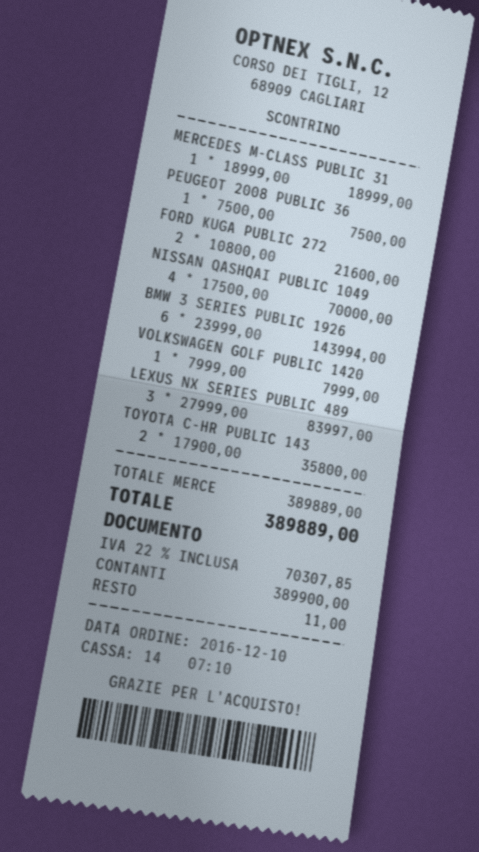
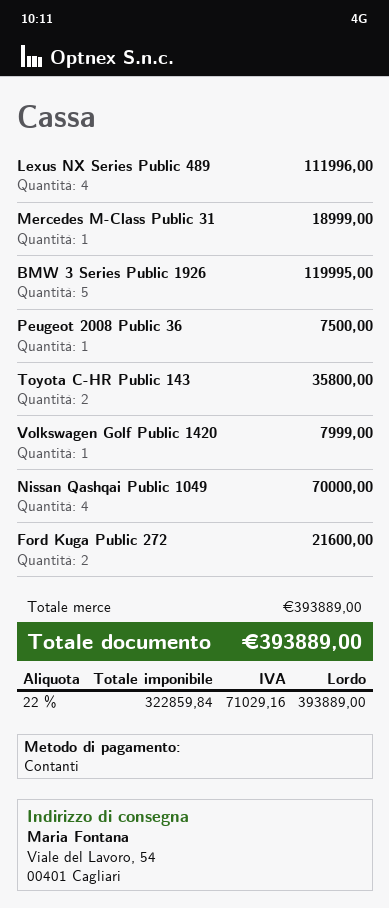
BMW 3 SERIES PUBLIC 1926: 6 for 143994.00 -> 5 for 119995.00
LEXUS NX SERIES PUBLIC 489: 3 for 83997.00 -> 4 for 111996.00
subtotal: 389889.00 -> 393889.00
tax: 22% = 70307.85 -> 22% = 71029.16
total: 389889.00 -> 393889.00

